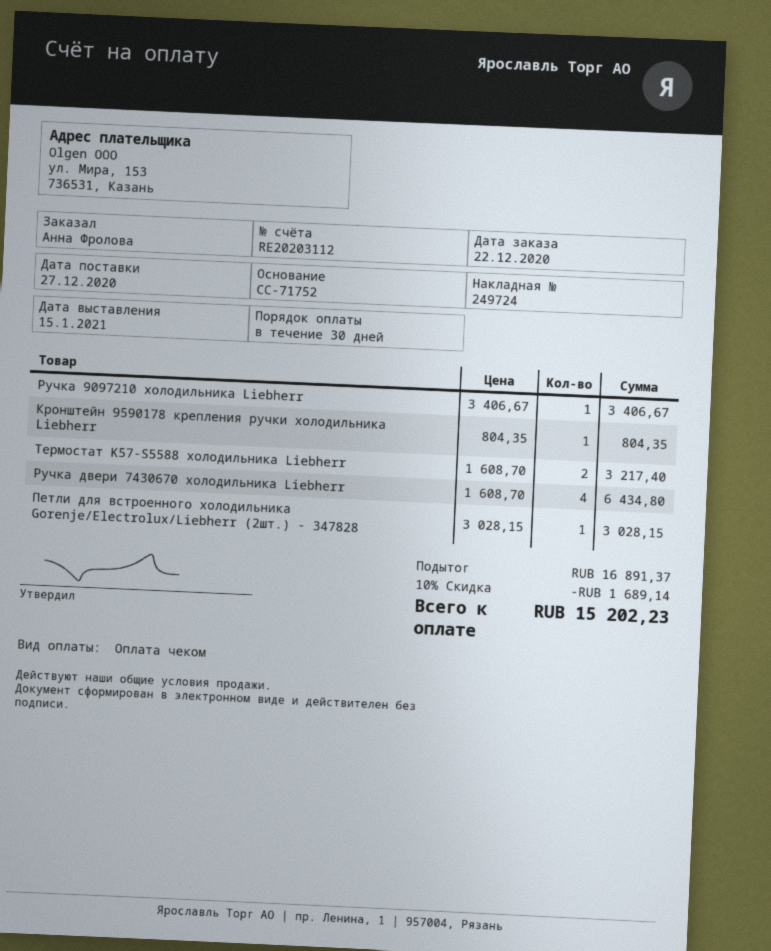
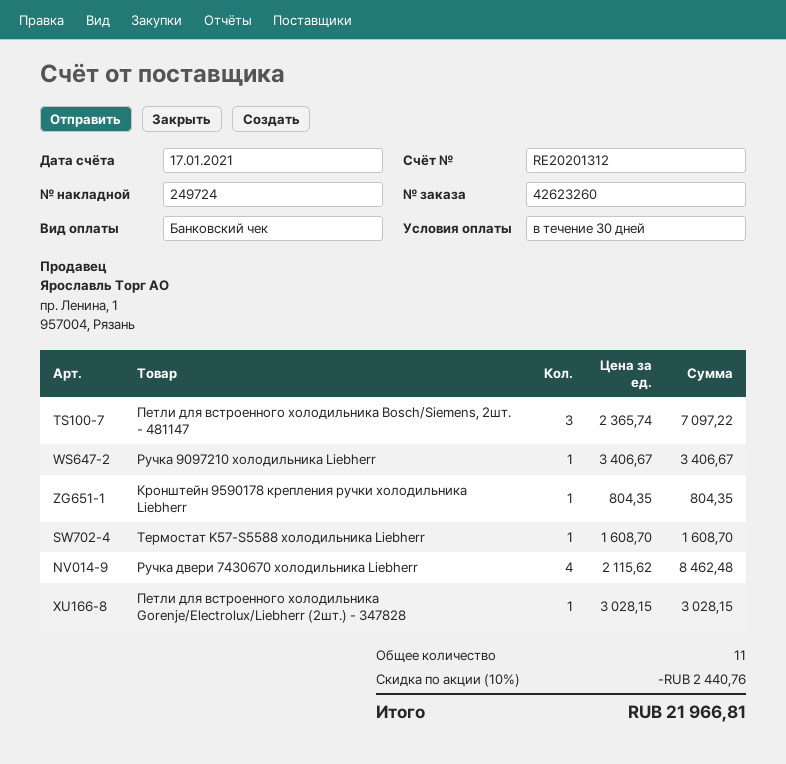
invoice number: RE20203112 -> RE20201312
invoice date: 2021-01-15 -> 2021-01-17
Термостат K57-S5588 холодильника Liebherr: 2 x 1608.70 = 3217.40 -> 1 x 1608.70 = 1608.70
Ручка двери 7430670 холодильника Liebherr: 4 x 1608.70 = 6434.80 -> 4 x 2115.62 = 8462.48
Петли для встроенного холодильника Bosch/Siemens, 2шт. - 481147: none -> 3 x 2365.74 = 7097.22
discount: 10% = 1689.14 -> 10% = 2440.76
total: 15202.23 -> 21966.81

